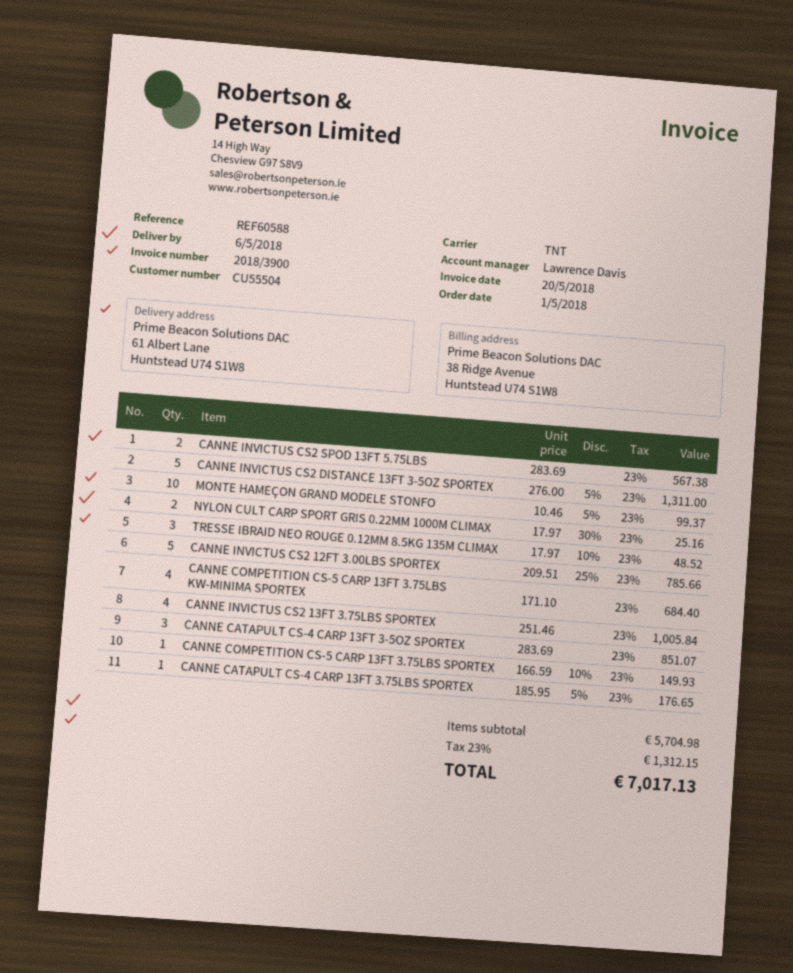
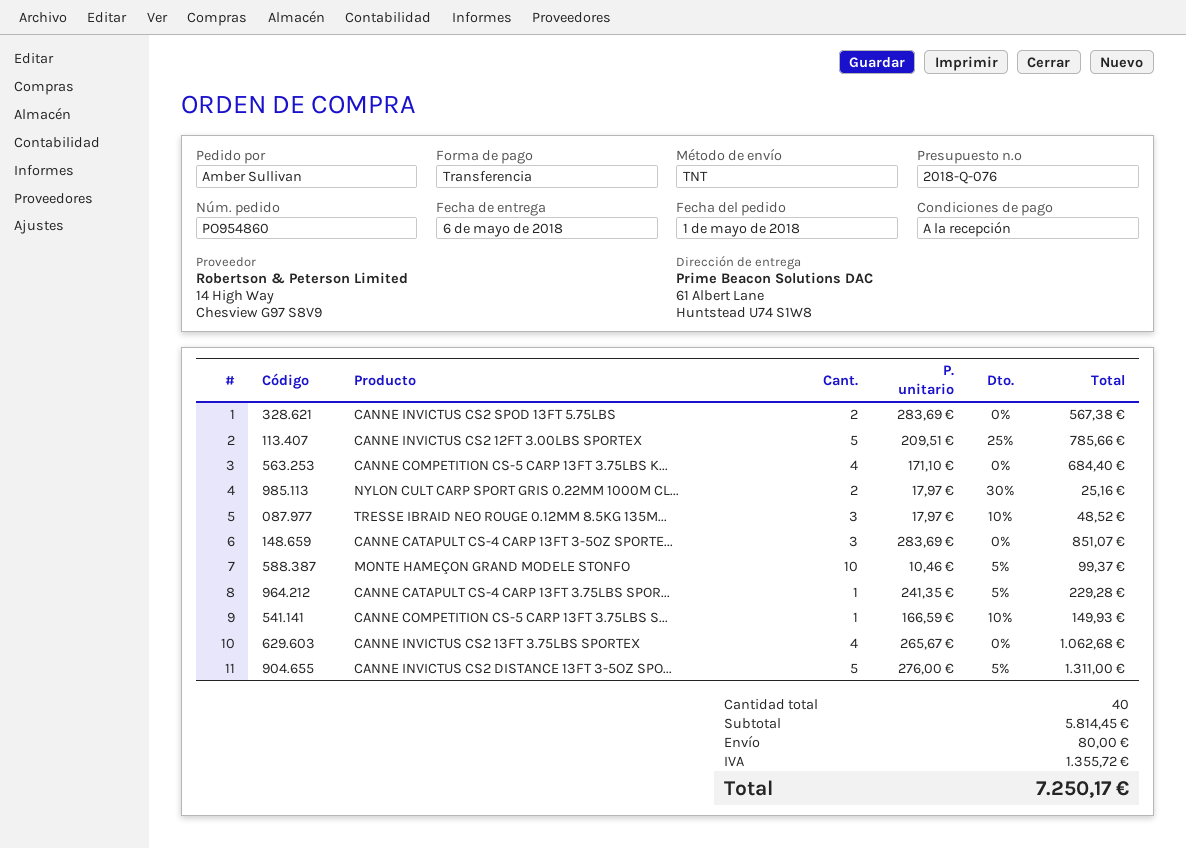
CANNE INVICTUS CS2 13FT 3.75LBS SPORTEX: 4 x 251.46 = 1005.84 -> 4 x 265.67 = 1062.68
CANNE CATAPULT CS-4 CARP 13FT 3.75LBS SPORTEX: 1 x 185.95 - 5% = 176.65 -> 1 x 241.35 - 5% = 229.28
subtotal: 5704.98 -> 5814.45
shipping: none -> 80.00
tax: 1312.15 -> 1355.72
total: 7017.13 -> 7250.17

